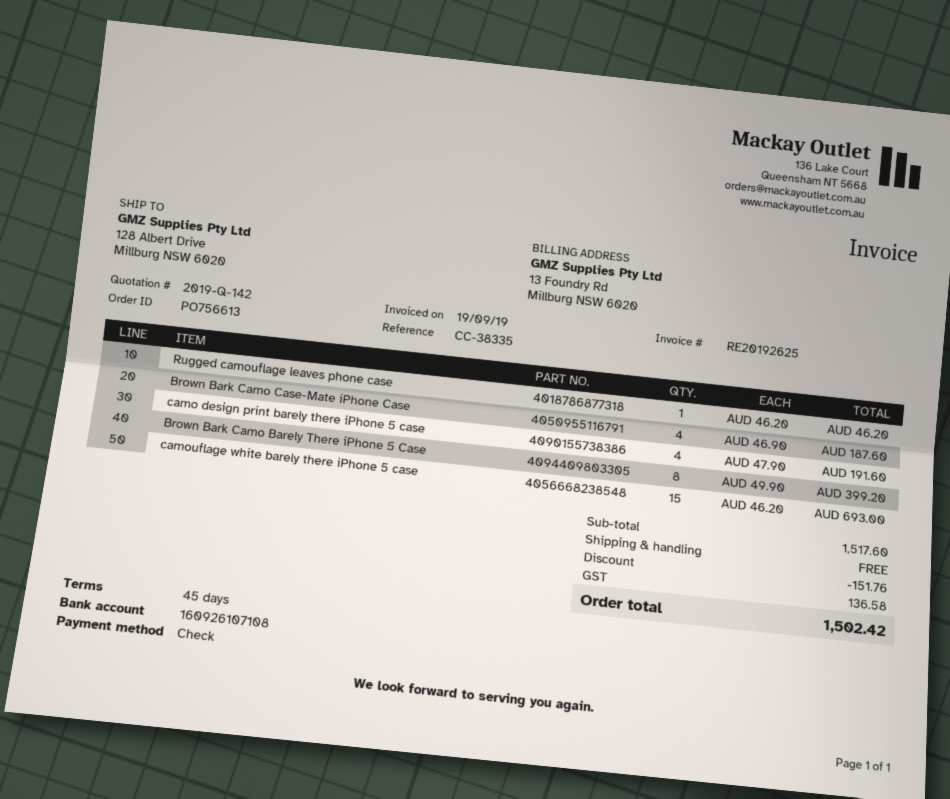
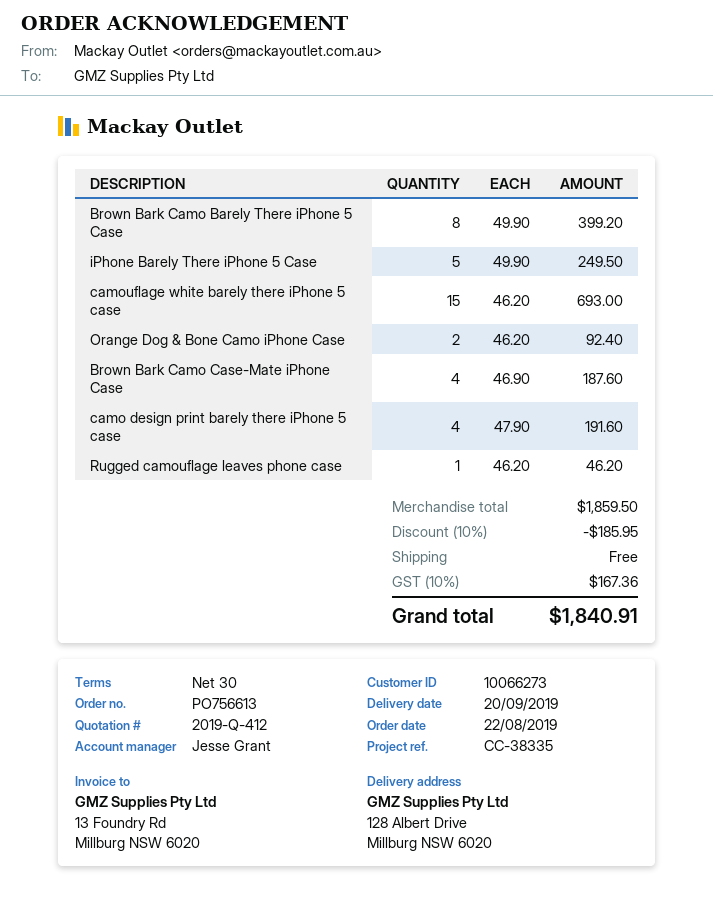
quote number: 2019-Q-142 -> 2019-Q-412
payment terms: 45 days -> 30 days
iPhone Barely There iPhone 5 Case: none -> 5 x 49.90 = 249.50
Orange Dog & Bone Camo iPhone Case: none -> 2 x 46.20 = 92.40
subtotal: 1517.60 -> 1859.50
discount: 151.76 -> 185.95
tax: 136.58 -> 167.36
total: 1502.42 -> 1840.91

